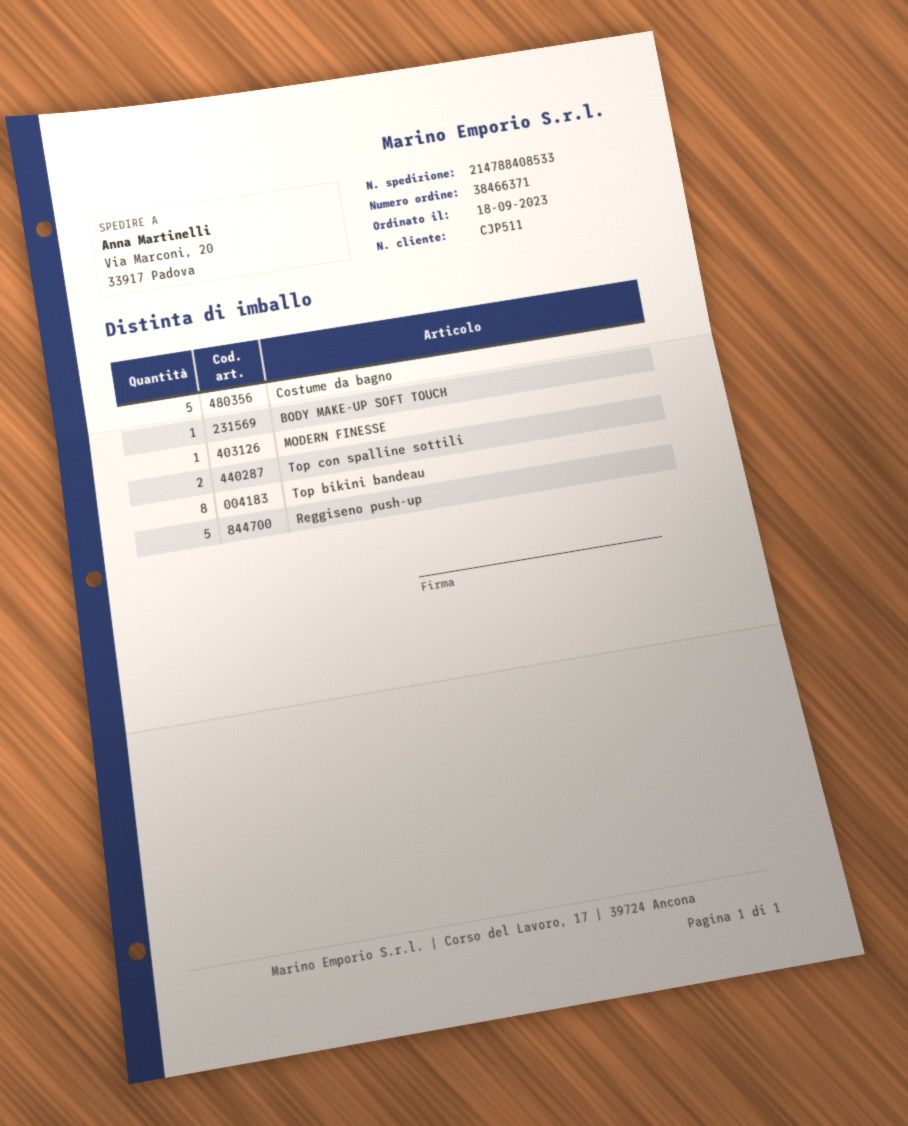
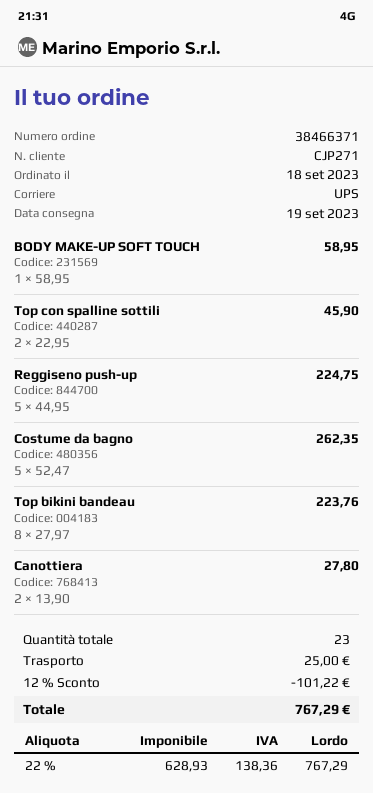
customer number: CJP511 -> CJP271
MODERN FINESSE: 1 -> none
Canottiera: none -> 2

